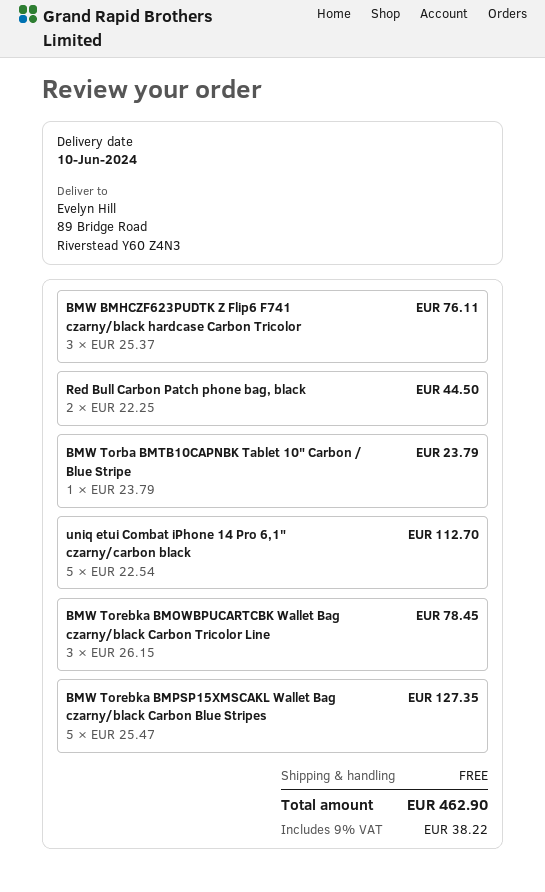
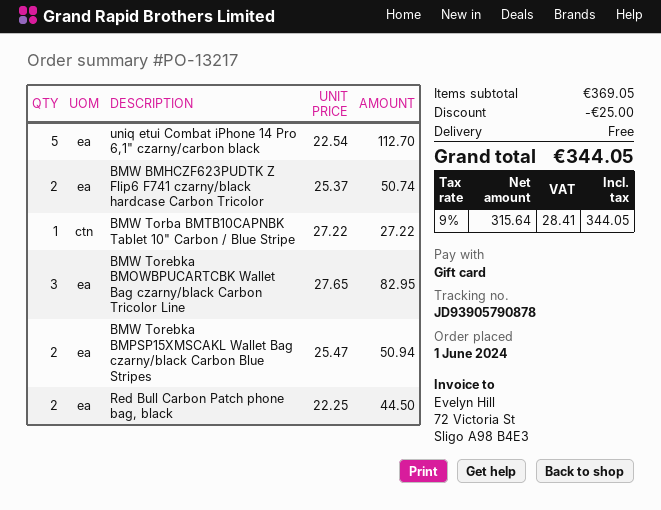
BMW BMHCZF623PUDTK Z Flip6 F741 czarny/black hardcase Carbon Tricolor: 3 x 25.37 = 76.11 -> 2 x 25.37 = 50.74
BMW Torba BMTB10CAPNBK Tablet 10" Carbon / Blue Stripe: 1 x 23.79 = 23.79 -> 1 x 27.22 = 27.22
BMW Torebka BMOWBPUCARTCBK Wallet Bag czarny/black Carbon Tricolor Line: 3 x 26.15 = 78.45 -> 3 x 27.65 = 82.95
BMW Torebka BMPSP15XMSCAKL Wallet Bag czarny/black Carbon Blue Stripes: 5 x 25.47 = 127.35 -> 2 x 25.47 = 50.94
discount: none -> 25.00
tax: 9% = 38.22 -> 9% = 28.41
total: 462.90 -> 344.05

